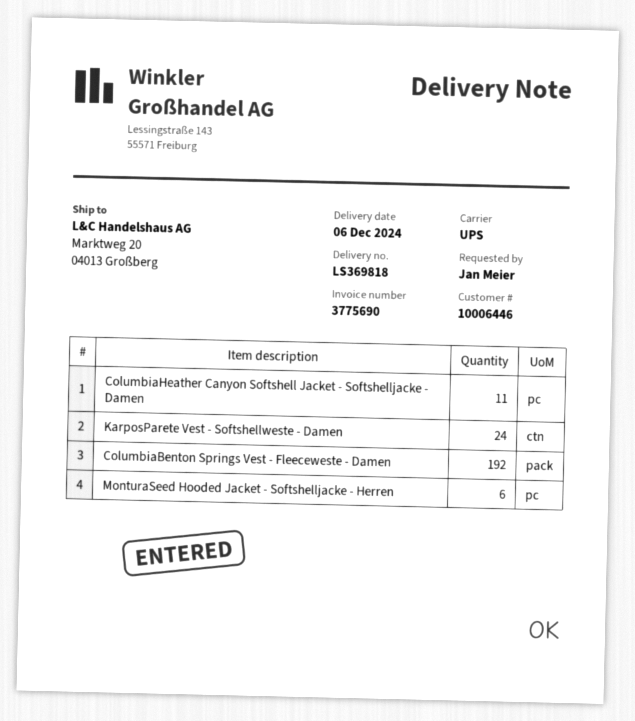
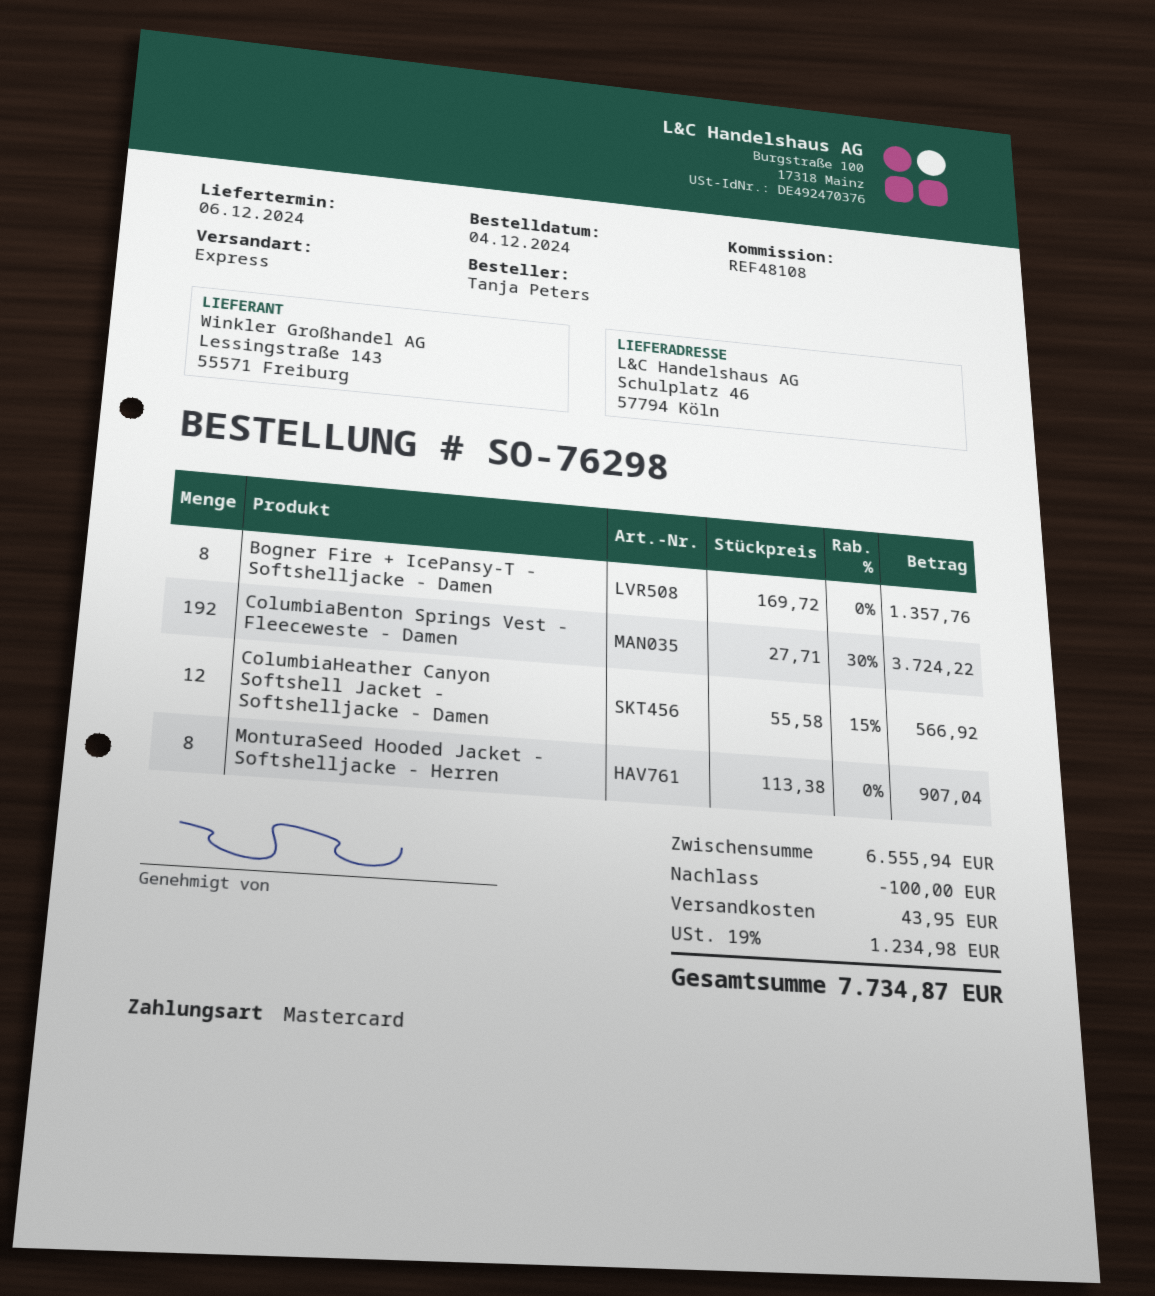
ordered by: Jan Meier -> Tanja Peters
shipping method: UPS -> express
ship to: Marktweg 20, 04013 Großberg -> Schulplatz 46, 57794 Köln
ColumbiaHeather Canyon Softshell Jacket - Softshelljacke - Damen: 11 -> 12
KarposParete Vest - Softshellweste - Damen: 24 -> none
MonturaSeed Hooded Jacket - Softshelljacke - Herren: 6 -> 8
Bogner Fire + IcePansy-T - Softshelljacke - Damen: none -> 8

